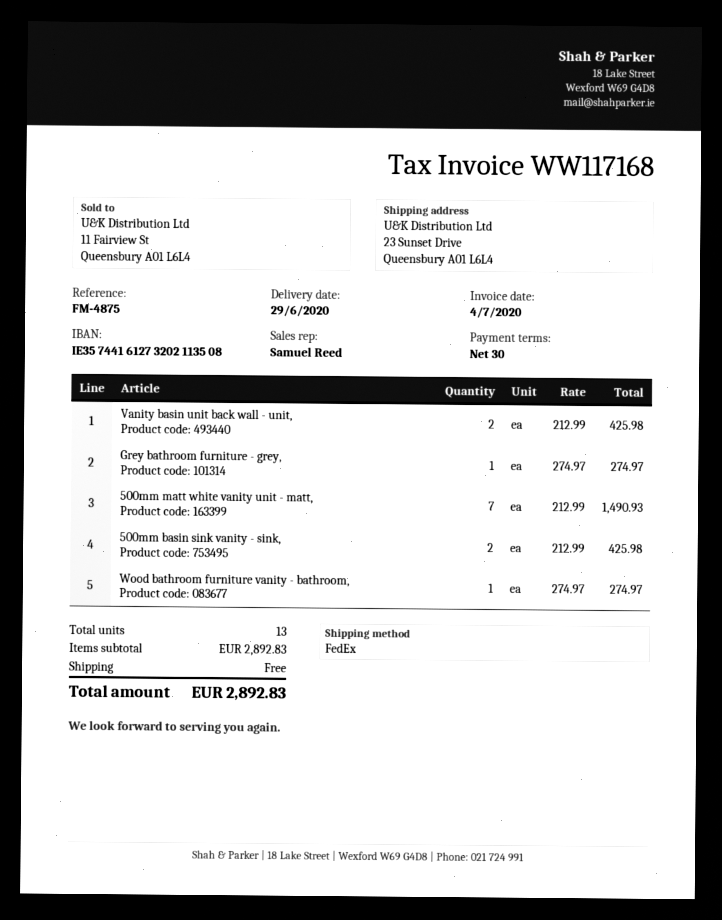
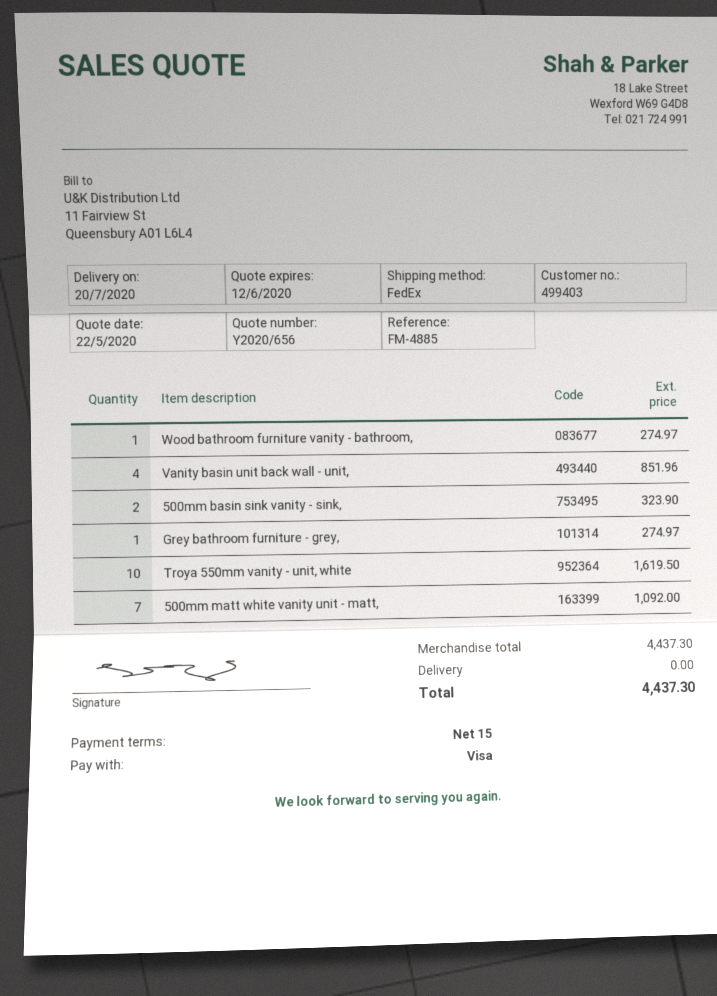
delivery date: 2020-06-29 -> 2020-07-20
payment terms: 30 days -> 15 days
reference: FM-4875 -> FM-4885
Vanity basin unit back wall - unit,: 2 for 425.98 -> 4 for 851.96
500mm matt white vanity unit - matt,: 7 for 1490.93 -> 7 for 1092.00
500mm basin sink vanity - sink,: 2 for 425.98 -> 2 for 323.90
Troya 550mm vanity - unit, white: none -> 10 for 1619.50
subtotal: 2892.83 -> 4437.30
total: 2892.83 -> 4437.30

